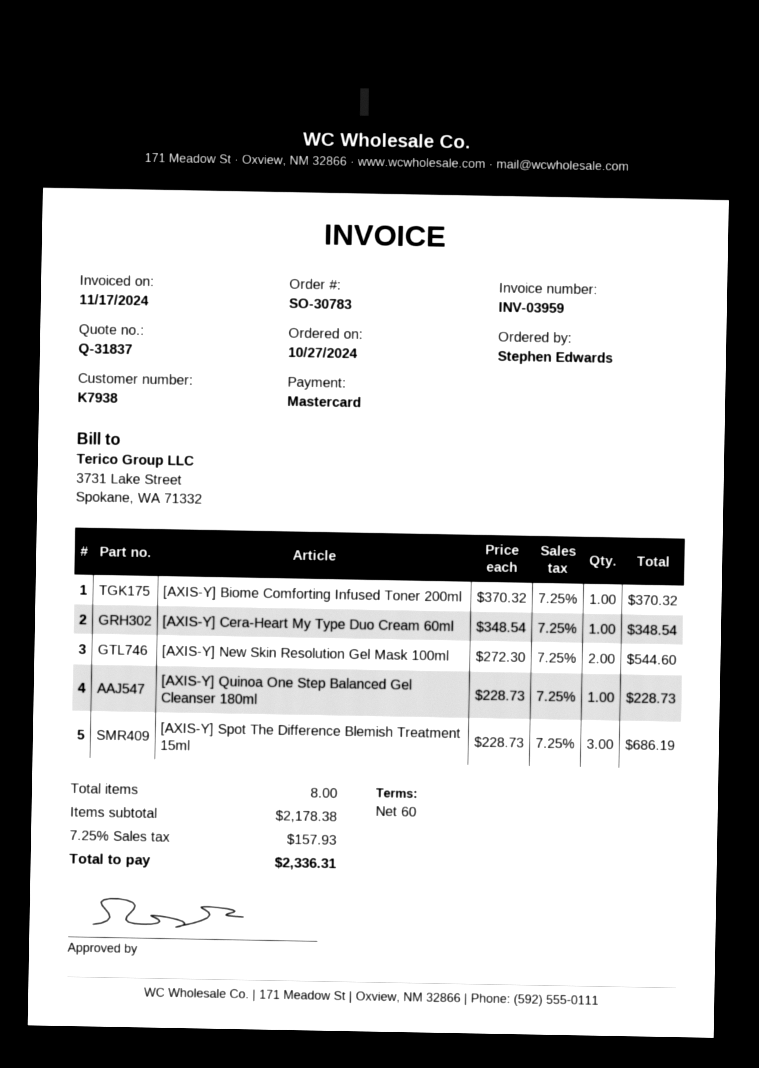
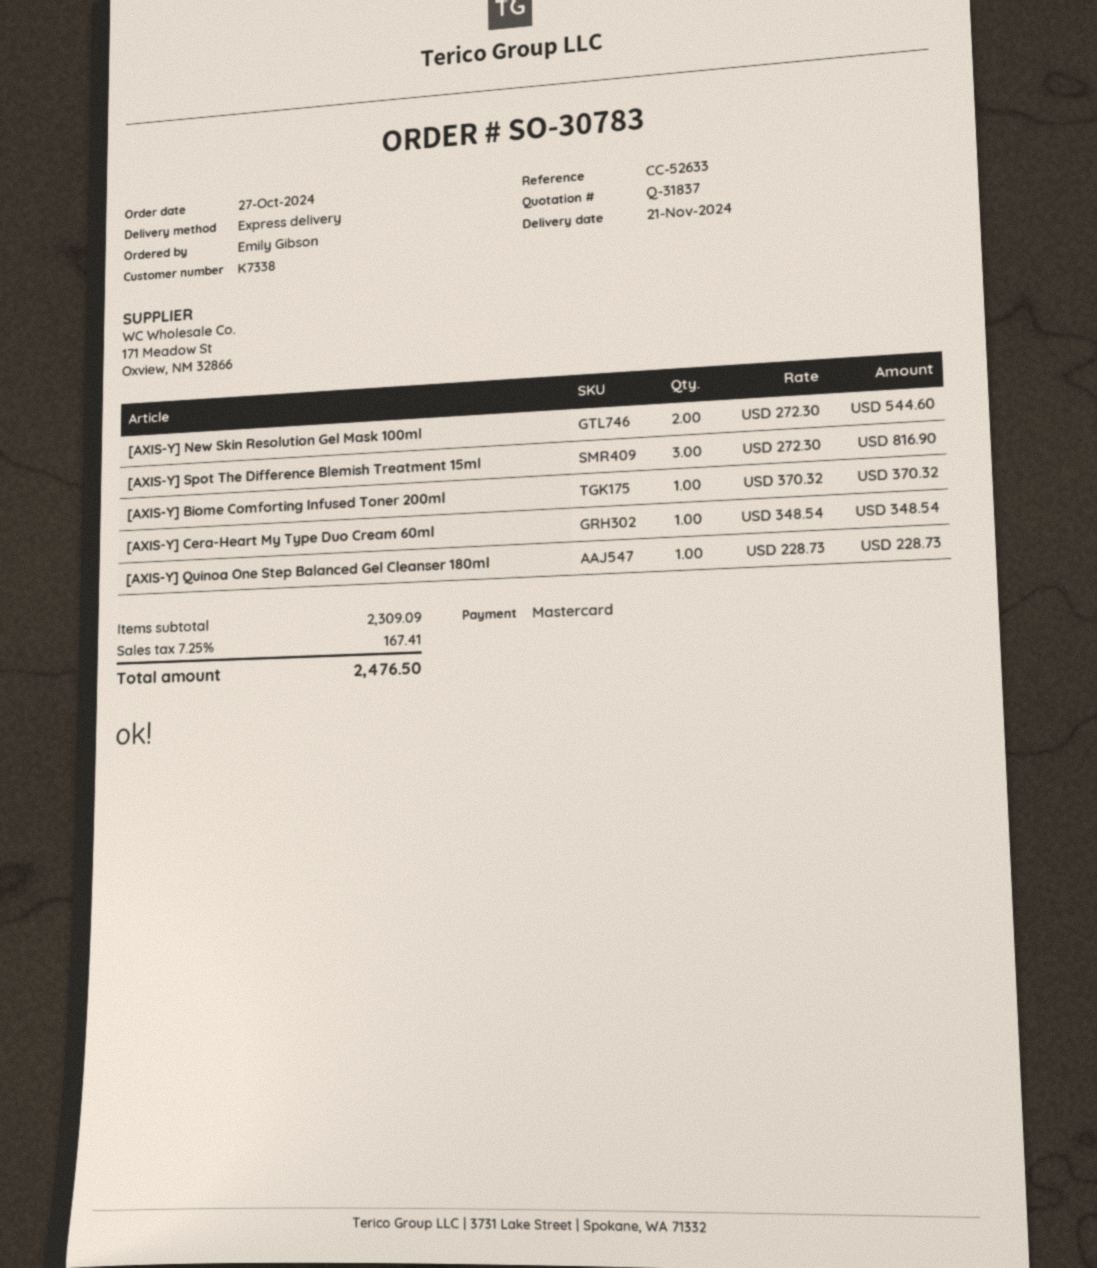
customer number: K7938 -> K7338
ordered by: Stephen Edwards -> Emily Gibson
[AXIS-Y] Spot The Difference Blemish Treatment 15ml: 3 x 228.73 = 686.19 -> 3 x 272.30 = 816.90
subtotal: 2178.38 -> 2309.09
tax: 7.25% = 157.93 -> 7.25% = 167.41
total: 2336.31 -> 2476.50

